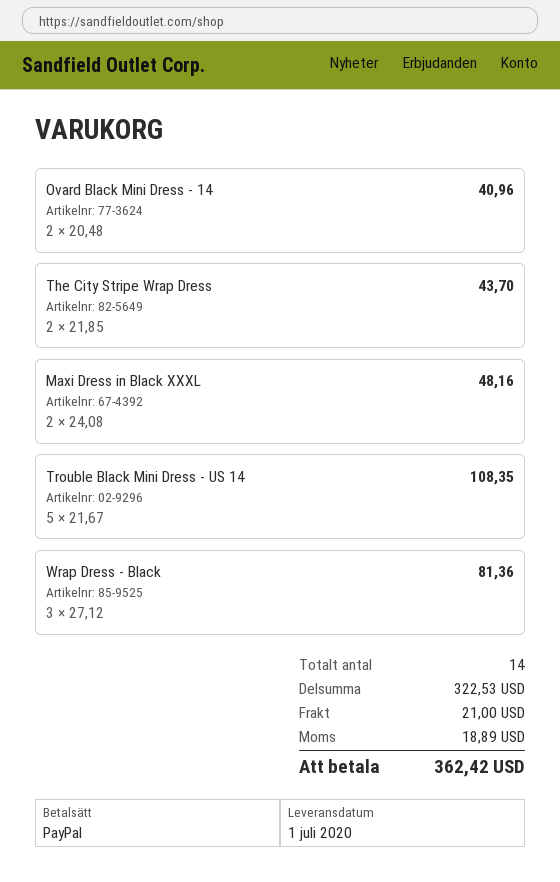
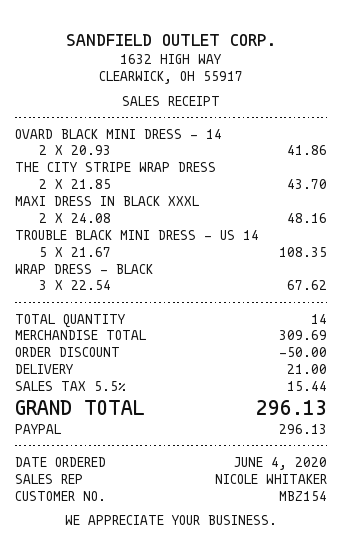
Ovard Black Mini Dress - 14: 2 x 20.48 = 40.96 -> 2 x 20.93 = 41.86
Wrap Dress - Black: 3 x 27.12 = 81.36 -> 3 x 22.54 = 67.62
subtotal: 322.53 -> 309.69
discount: none -> 50.00
tax: 18.89 -> 15.44
total: 362.42 -> 296.13

